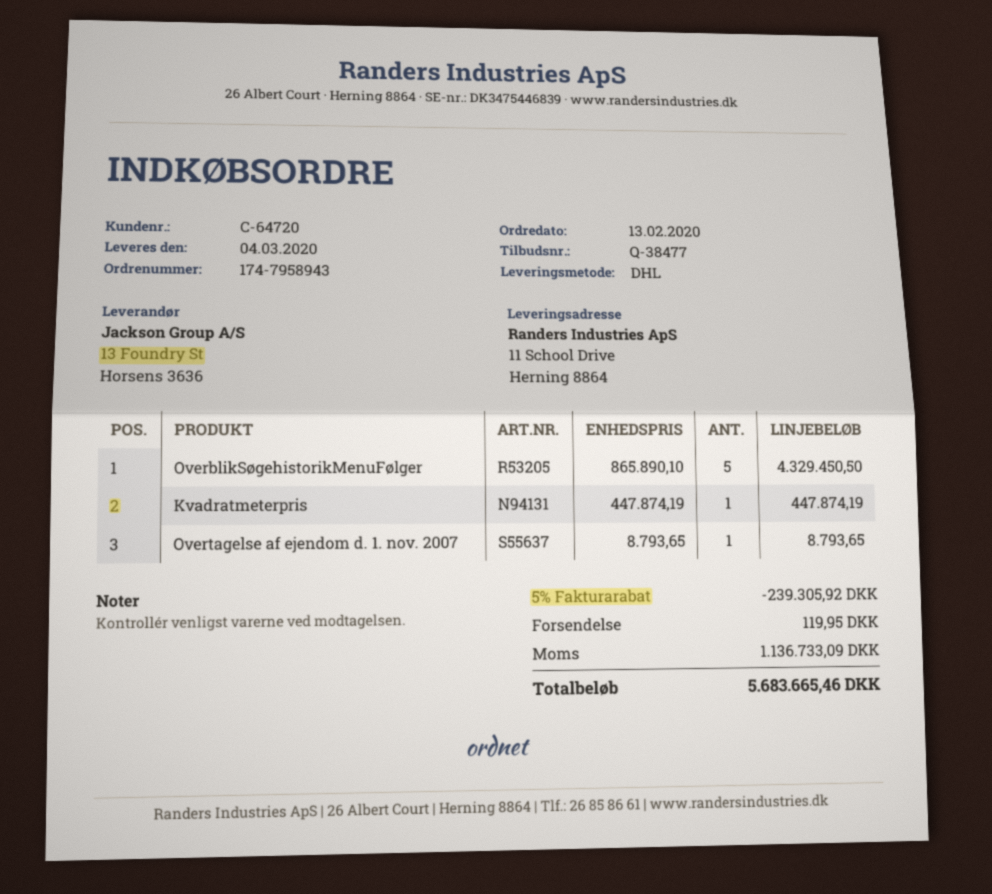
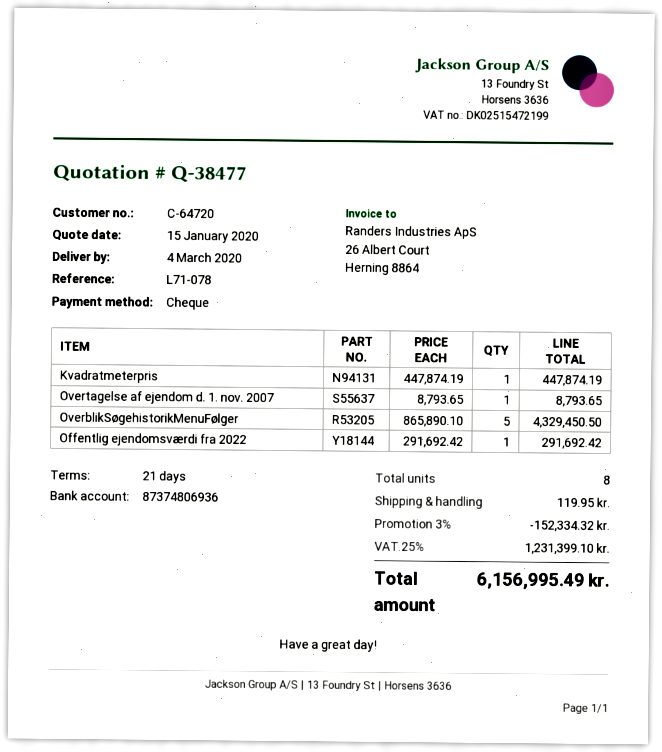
Offentlig ejendomsværdi fra 2022: none -> 1 x 291692.42 = 291692.42
discount: 5% = 239305.92 -> 3% = 152334.32
tax: 1136733.09 -> 1231399.10
total: 5683665.46 -> 6156995.49

